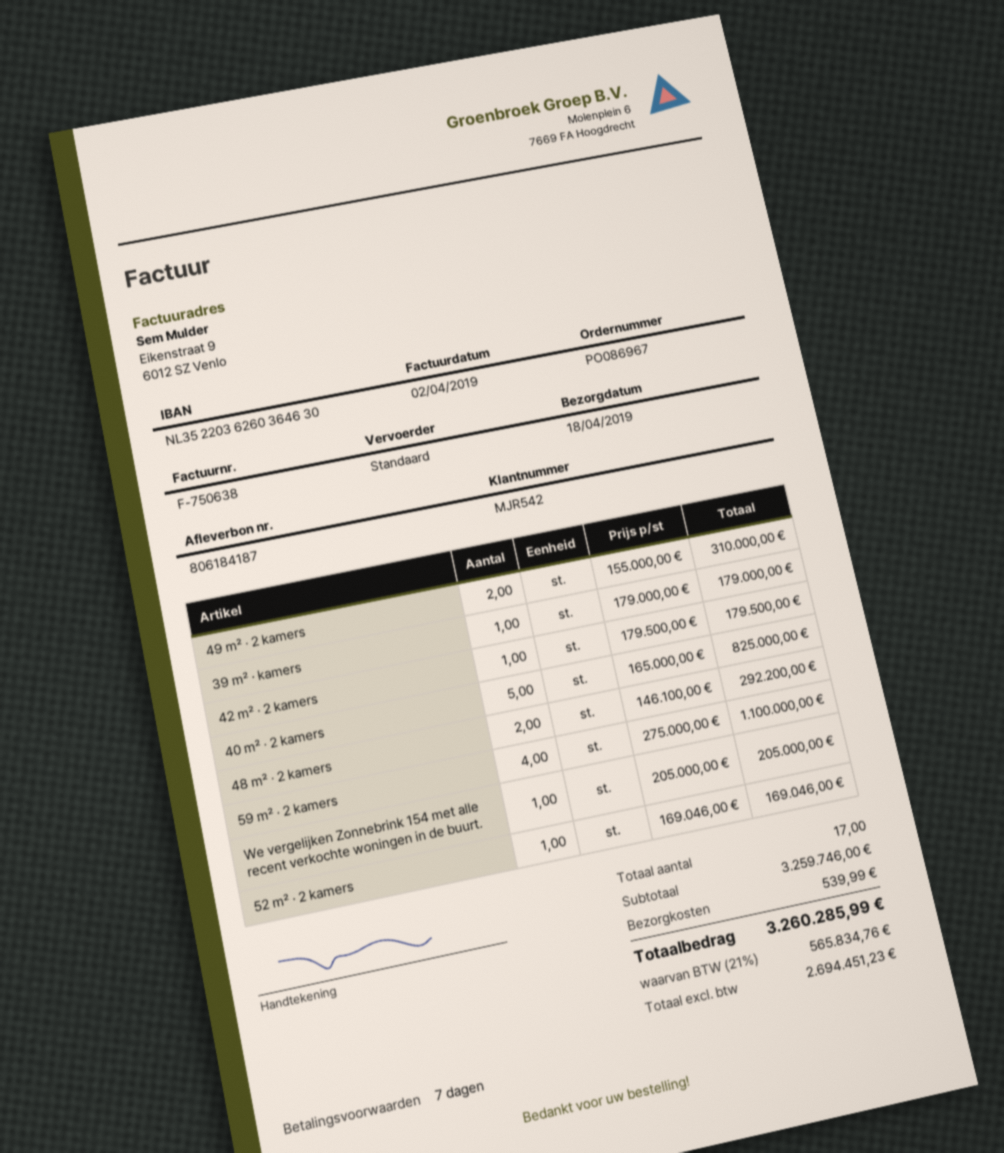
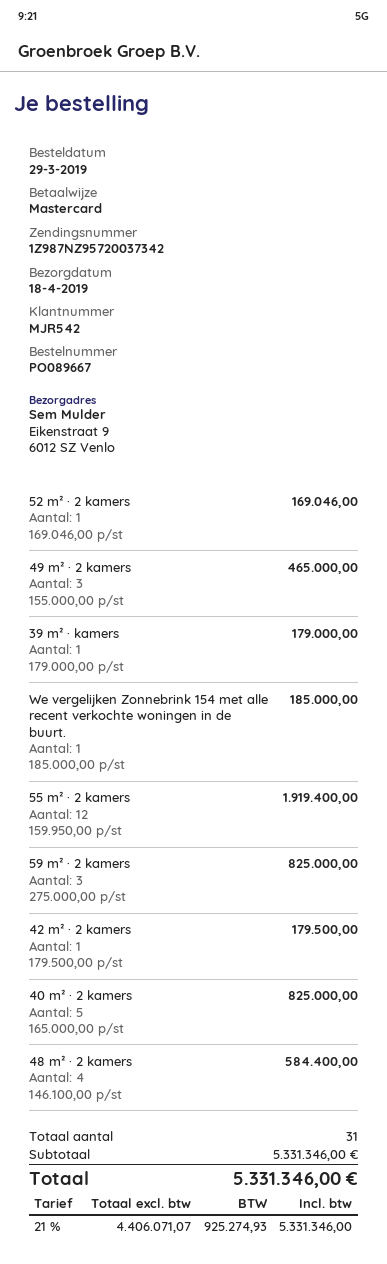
order number: PO086967 -> PO089667
49 m² · 2 kamers: 2 x 155000.00 = 310000.00 -> 3 x 155000.00 = 465000.00
48 m² · 2 kamers: 2 x 146100.00 = 292200.00 -> 4 x 146100.00 = 584400.00
59 m² · 2 kamers: 4 x 275000.00 = 1100000.00 -> 3 x 275000.00 = 825000.00
We vergelijken Zonnebrink 154 met alle recent verkochte woningen in de buurt.: 1 x 205000.00 = 205000.00 -> 1 x 185000.00 = 185000.00
55 m² · 2 kamers: none -> 12 x 159950.00 = 1919400.00
total quantity: 17 -> 31
subtotal: 3259746.00 -> 5331346.00
shipping: 539.99 -> none
net: 2694451.23 -> 4406071.07
tax: 21% = 565834.76 -> 21% = 925274.93
total: 3260285.99 -> 5331346.00

